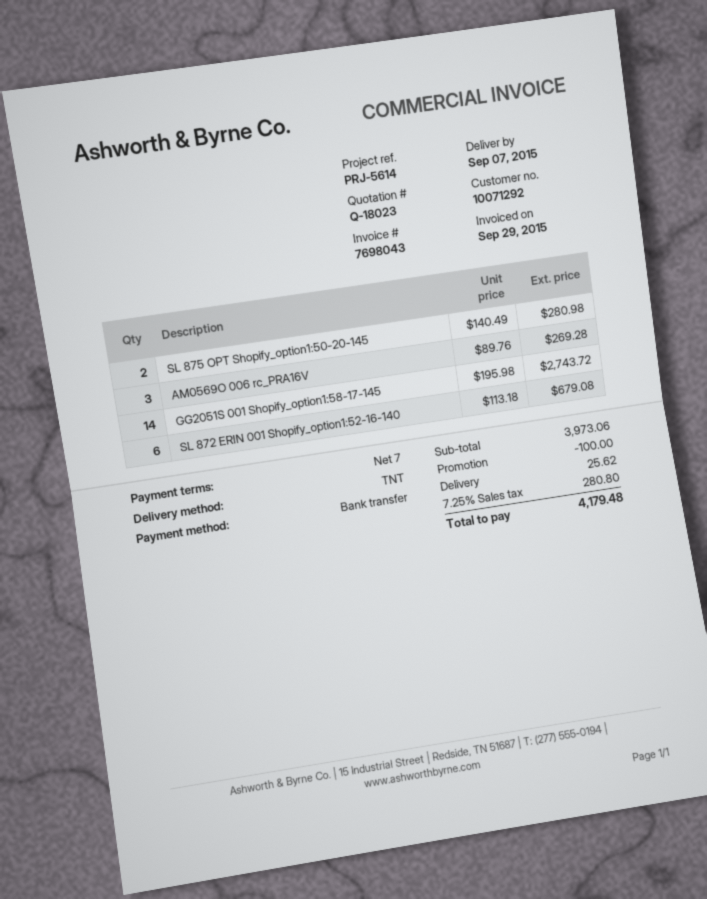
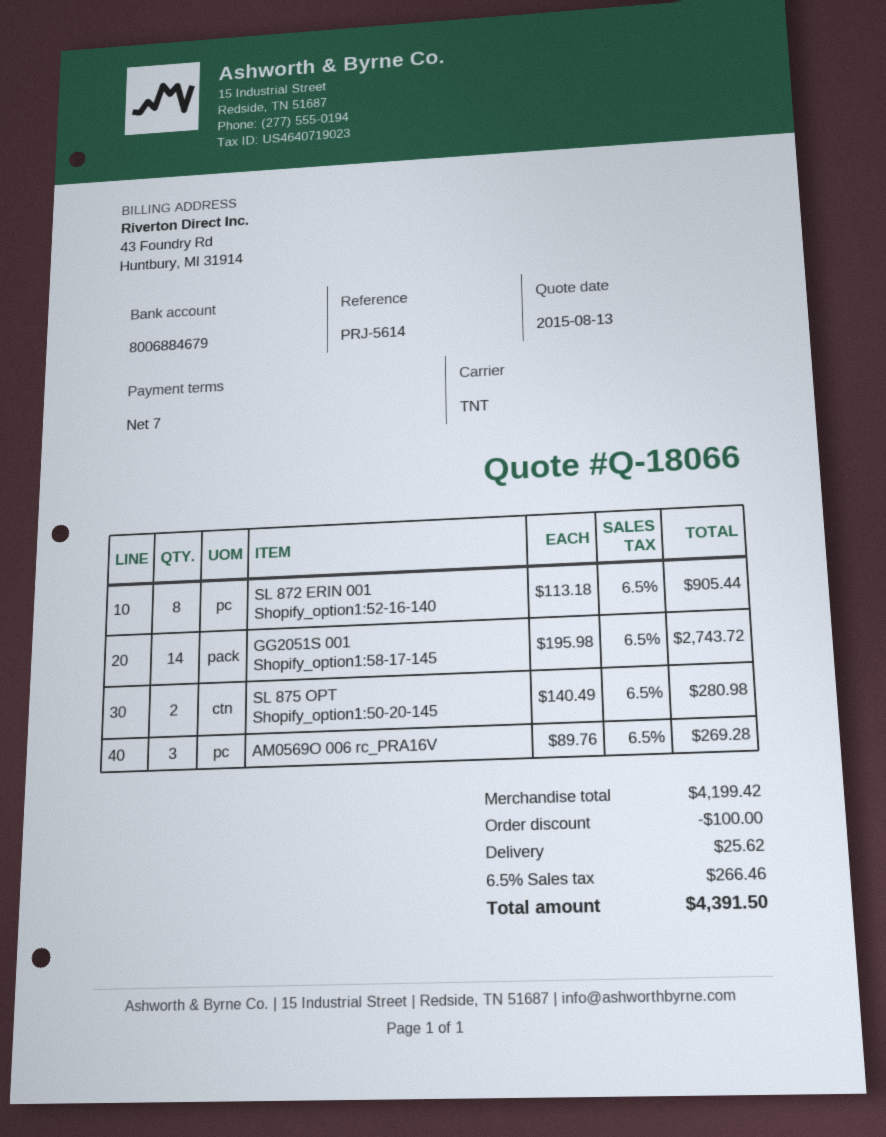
quote number: Q-18023 -> Q-18066
SL 872 ERIN 001 Shopify_option1:52-16-140: 6 x 113.18 = 679.08 -> 8 x 113.18 = 905.44
subtotal: 3973.06 -> 4199.42
tax: 7.25% = 280.80 -> 6.5% = 266.46
total: 4179.48 -> 4391.50

